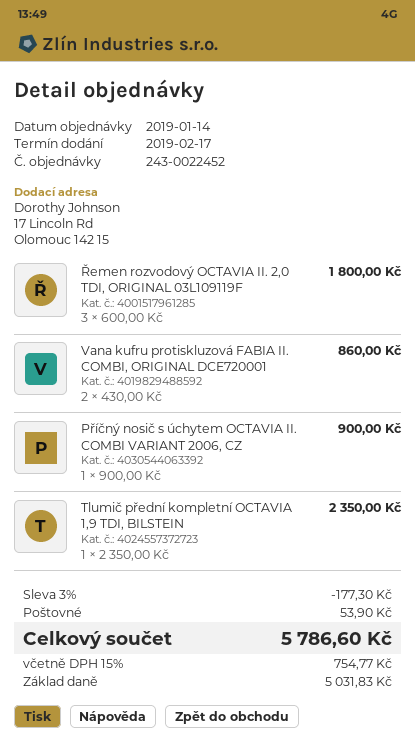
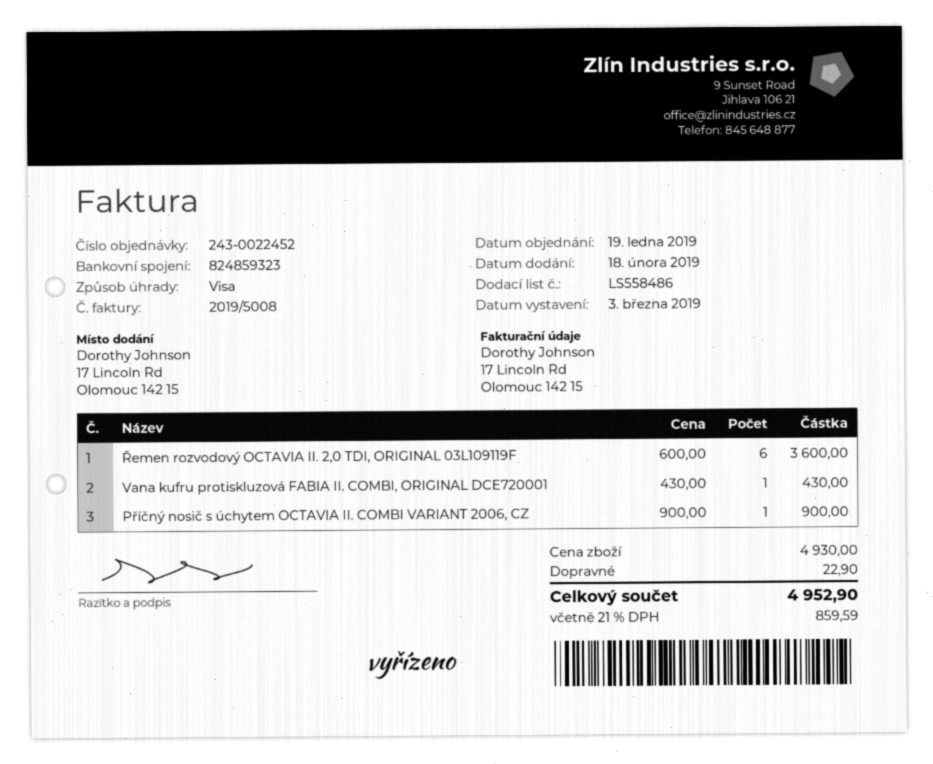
order date: 2019-01-14 -> 2019-01-19
delivery date: 2019-02-17 -> 2019-02-18
Řemen rozvodový OCTAVIA II. 2,0 TDI, ORIGINAL 03L109119F: 3 x 600.00 = 1800.00 -> 6 x 600.00 = 3600.00
Vana kufru protiskluzová FABIA II. COMBI, ORIGINAL DCE720001: 2 x 430.00 = 860.00 -> 1 x 430.00 = 430.00
Tlumič přední kompletní OCTAVIA 1,9 TDI, BILSTEIN: 1 x 2350.00 = 2350.00 -> none
discount: 3% = 177.30 -> none
shipping: 53.90 -> 22.90
tax: 15% = 754.77 -> 21% = 859.59
total: 5786.60 -> 4952.90

